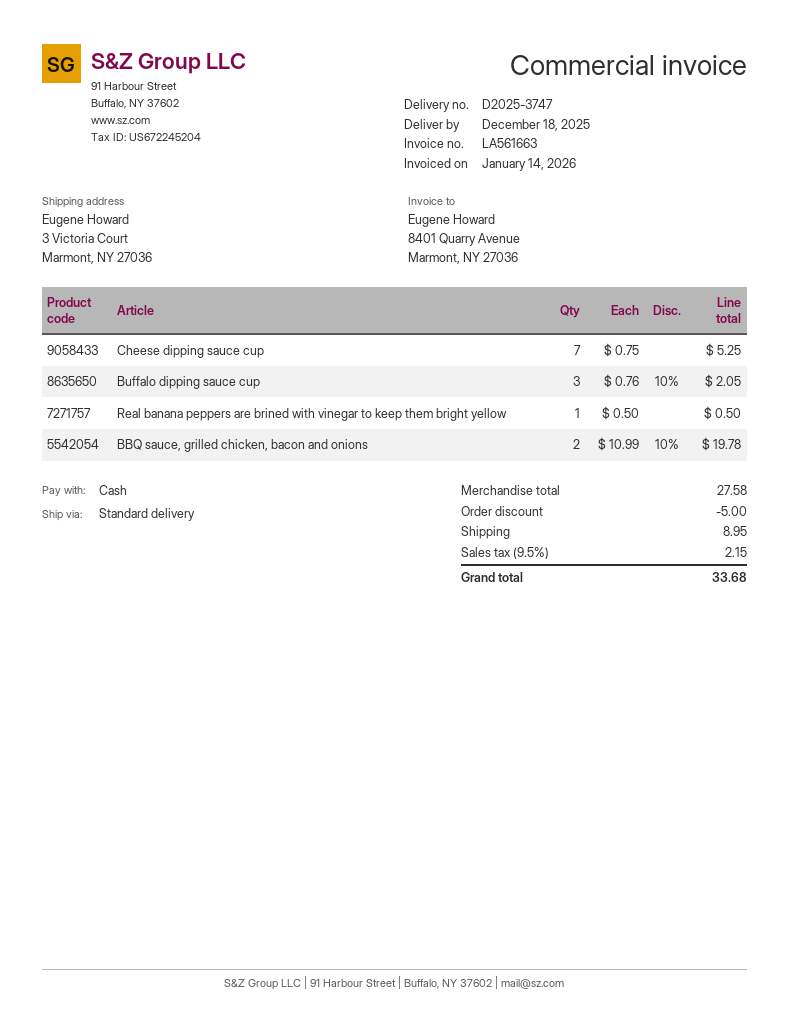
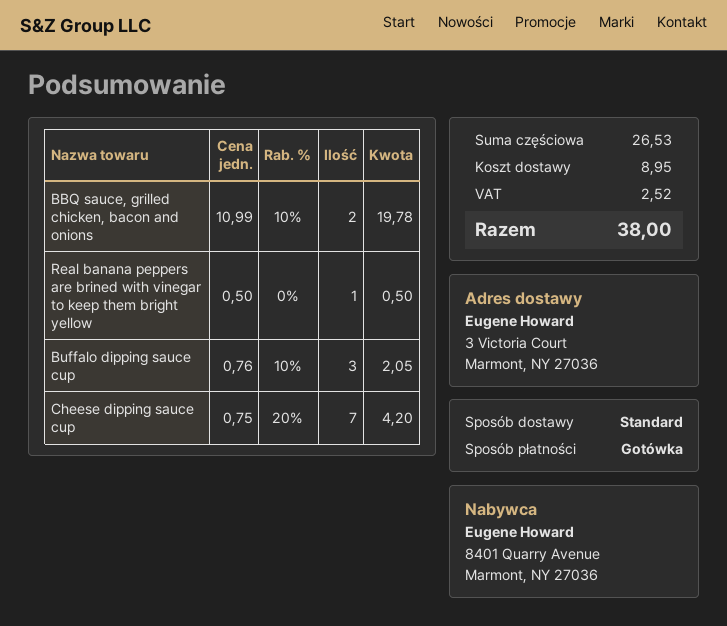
Cheese dipping sauce cup: 7 x 0.75 = 5.25 -> 7 x 0.75 - 20% = 4.20
subtotal: 27.58 -> 26.53
discount: 5.00 -> none
tax: 2.15 -> 2.52
total: 33.68 -> 38.00

